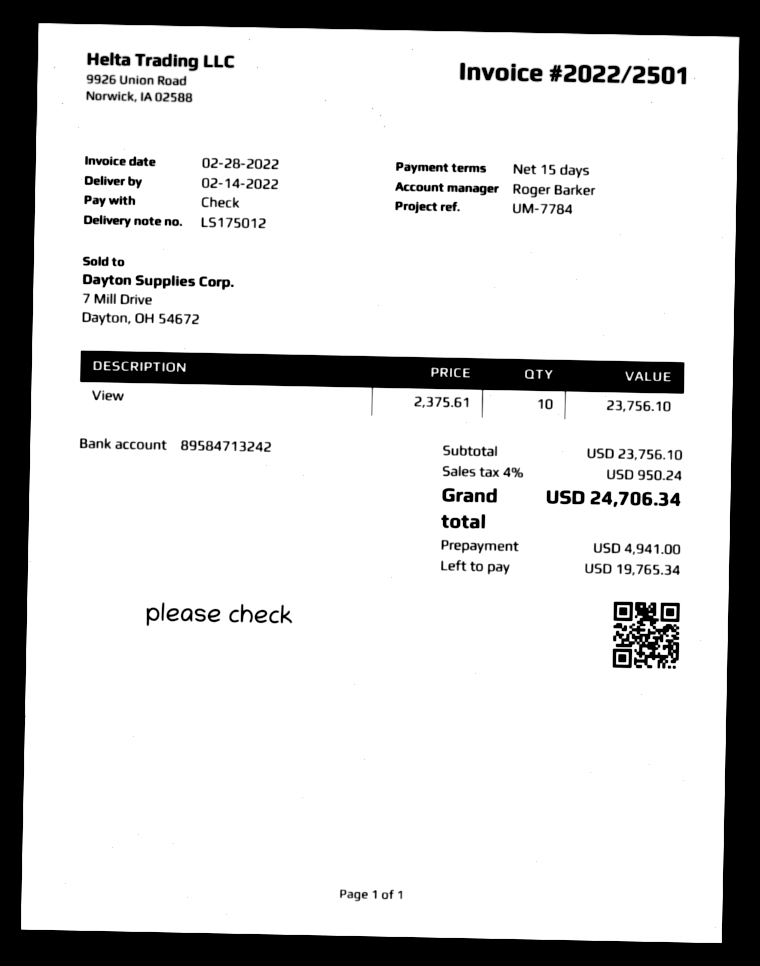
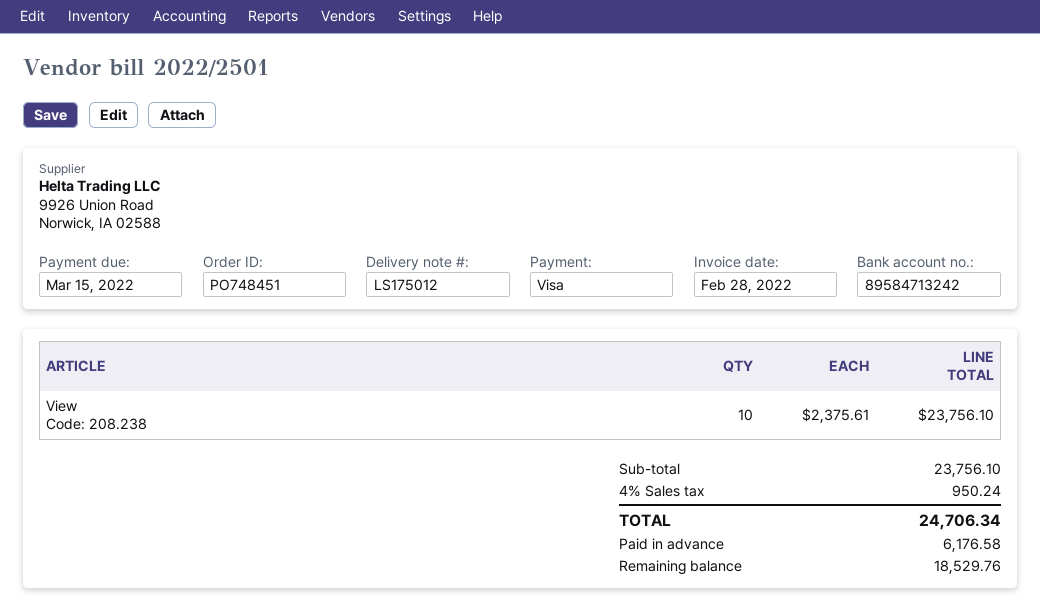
payment method: cheque -> Visa
deposit: 4941.00 -> 6176.58
balance: 19765.34 -> 18529.76

